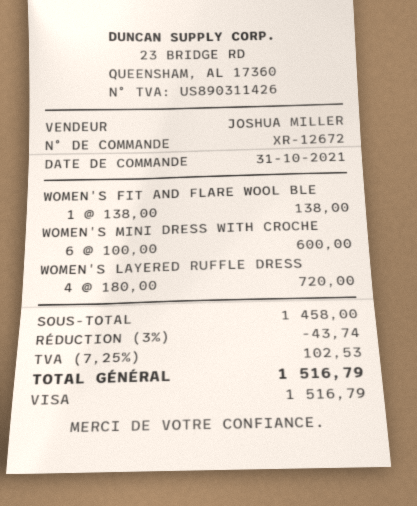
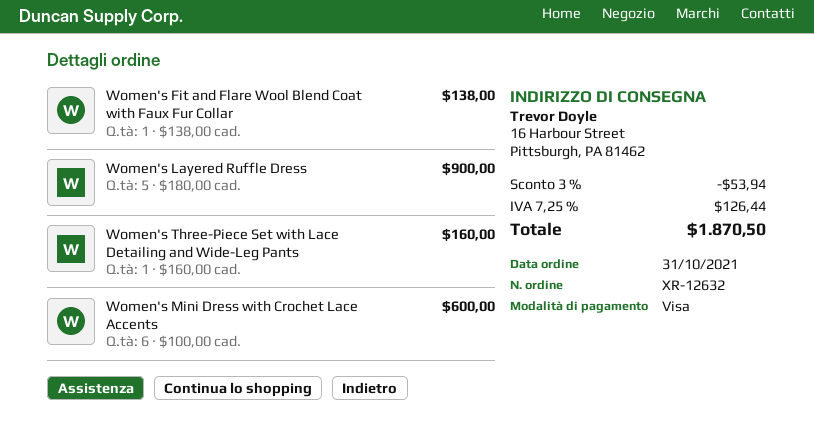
order number: XR-12672 -> XR-12632
WOMEN'S LAYERED RUFFLE DRESS: 4 x 180.00 = 720.00 -> 5 x 180.00 = 900.00
Women's Three-Piece Set with Lace Detailing and Wide-Leg Pants: none -> 1 x 160.00 = 160.00
discount: 3% = 43.74 -> 3% = 53.94
tax: 7.25% = 102.53 -> 7.25% = 126.44
total: 1516.79 -> 1870.50

